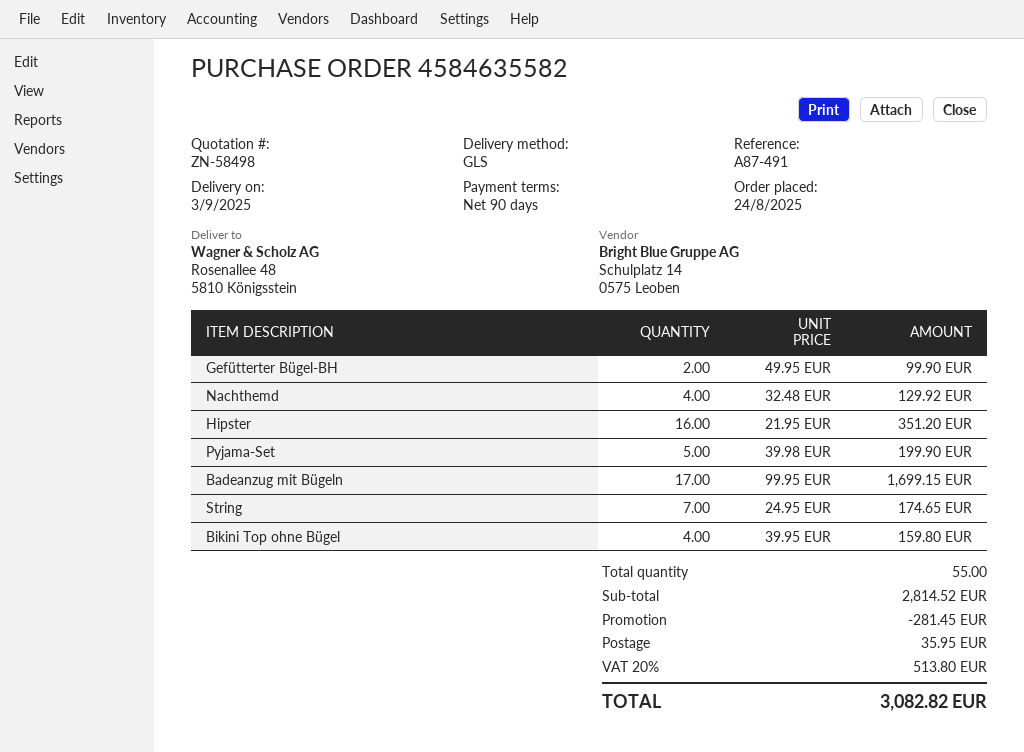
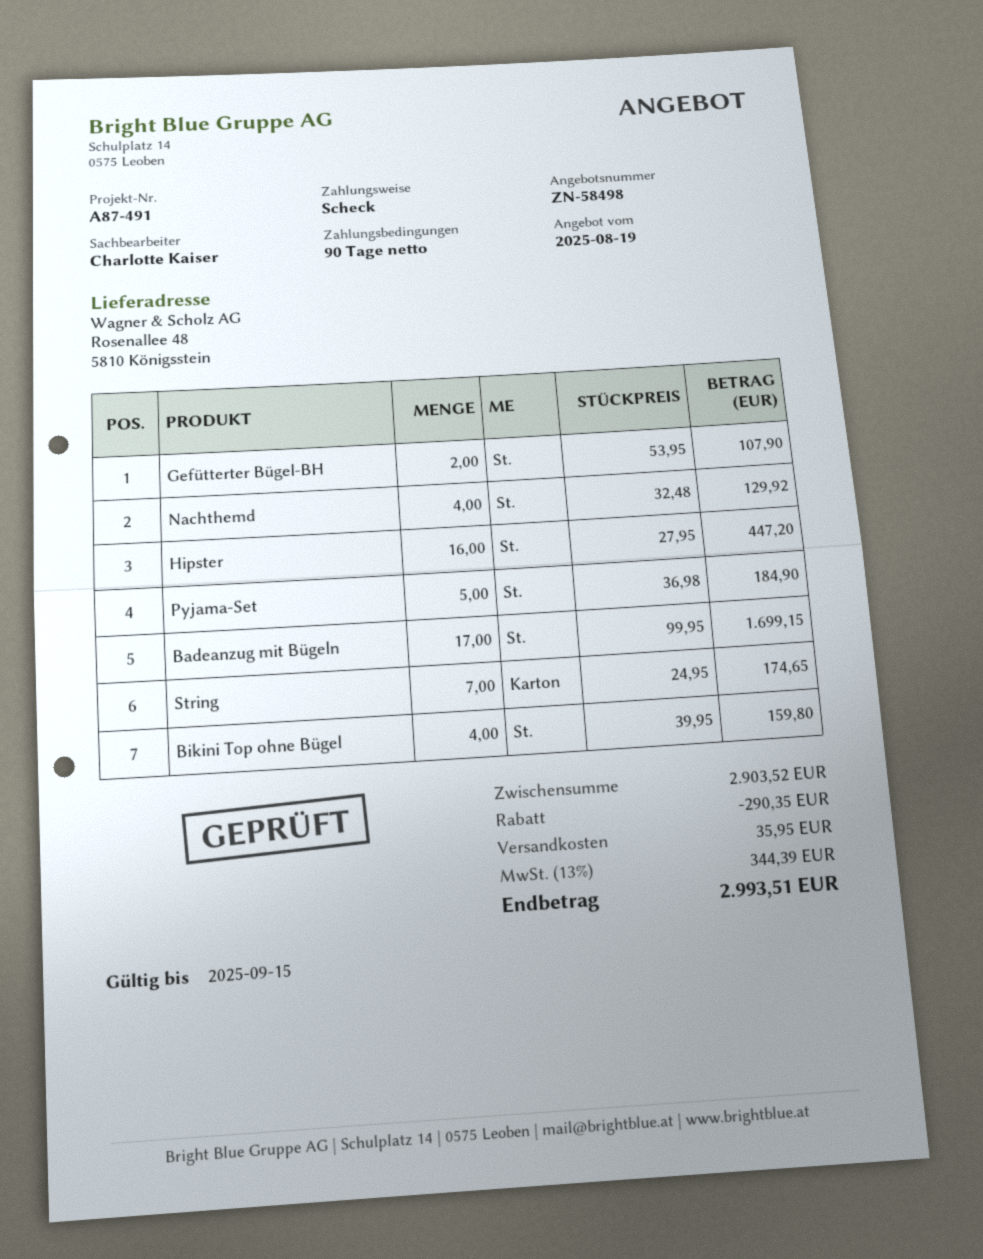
Gefütterter Bügel-BH: 2 x 49.95 = 99.90 -> 2 x 53.95 = 107.90
Hipster: 16 x 21.95 = 351.20 -> 16 x 27.95 = 447.20
Pyjama-Set: 5 x 39.98 = 199.90 -> 5 x 36.98 = 184.90
subtotal: 2814.52 -> 2903.52
discount: 281.45 -> 290.35
tax: 20% = 513.80 -> 13% = 344.39
total: 3082.82 -> 2993.51

